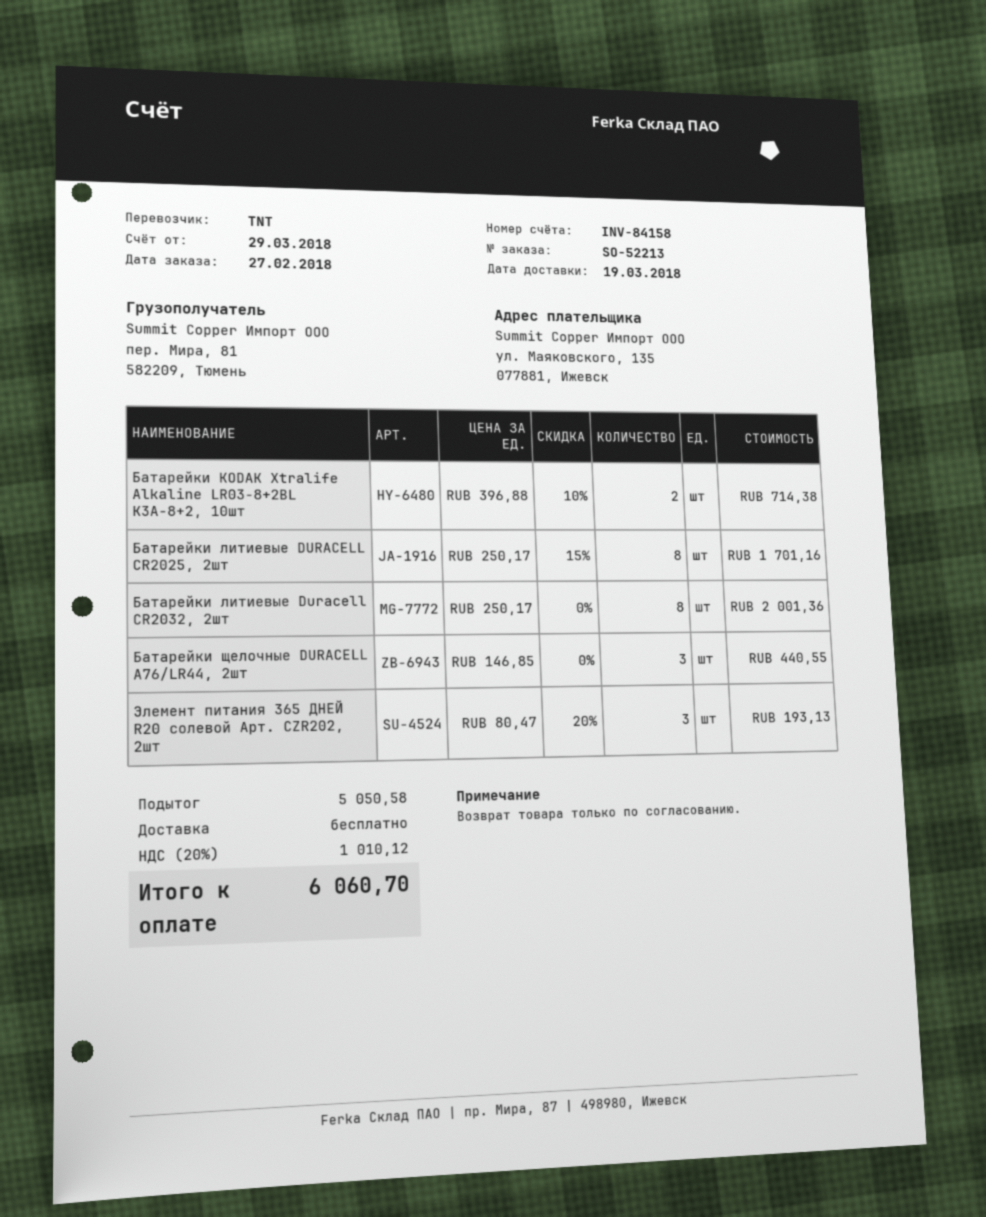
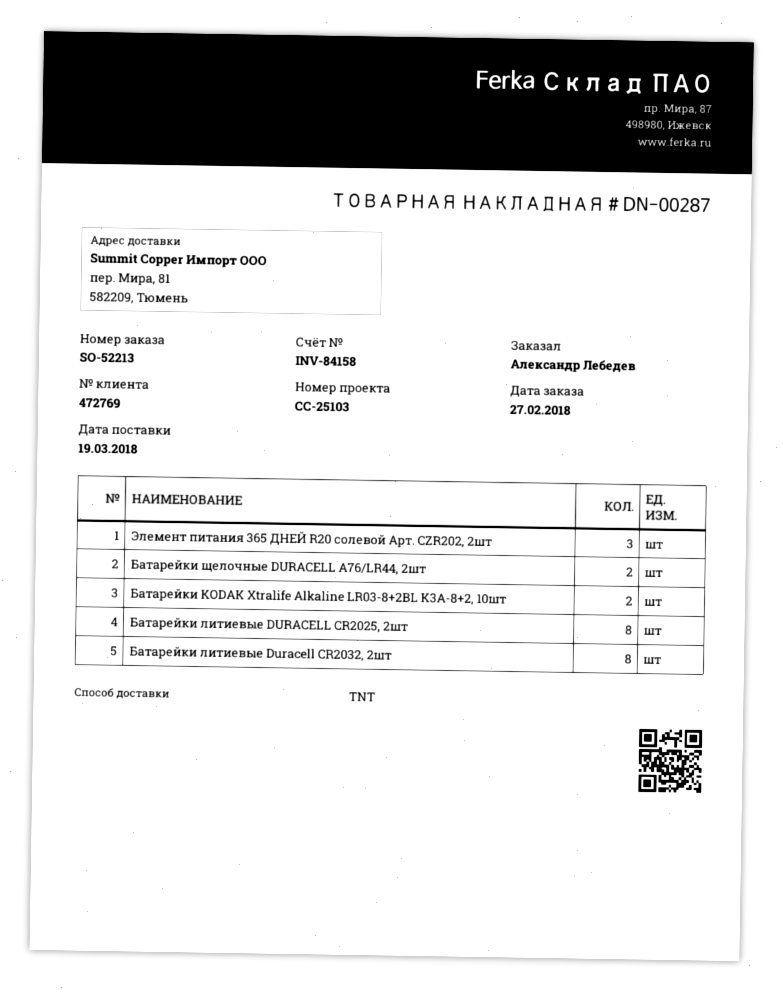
Батарейки щелочные DURACELL А76/LR44, 2шт: 3 -> 2

